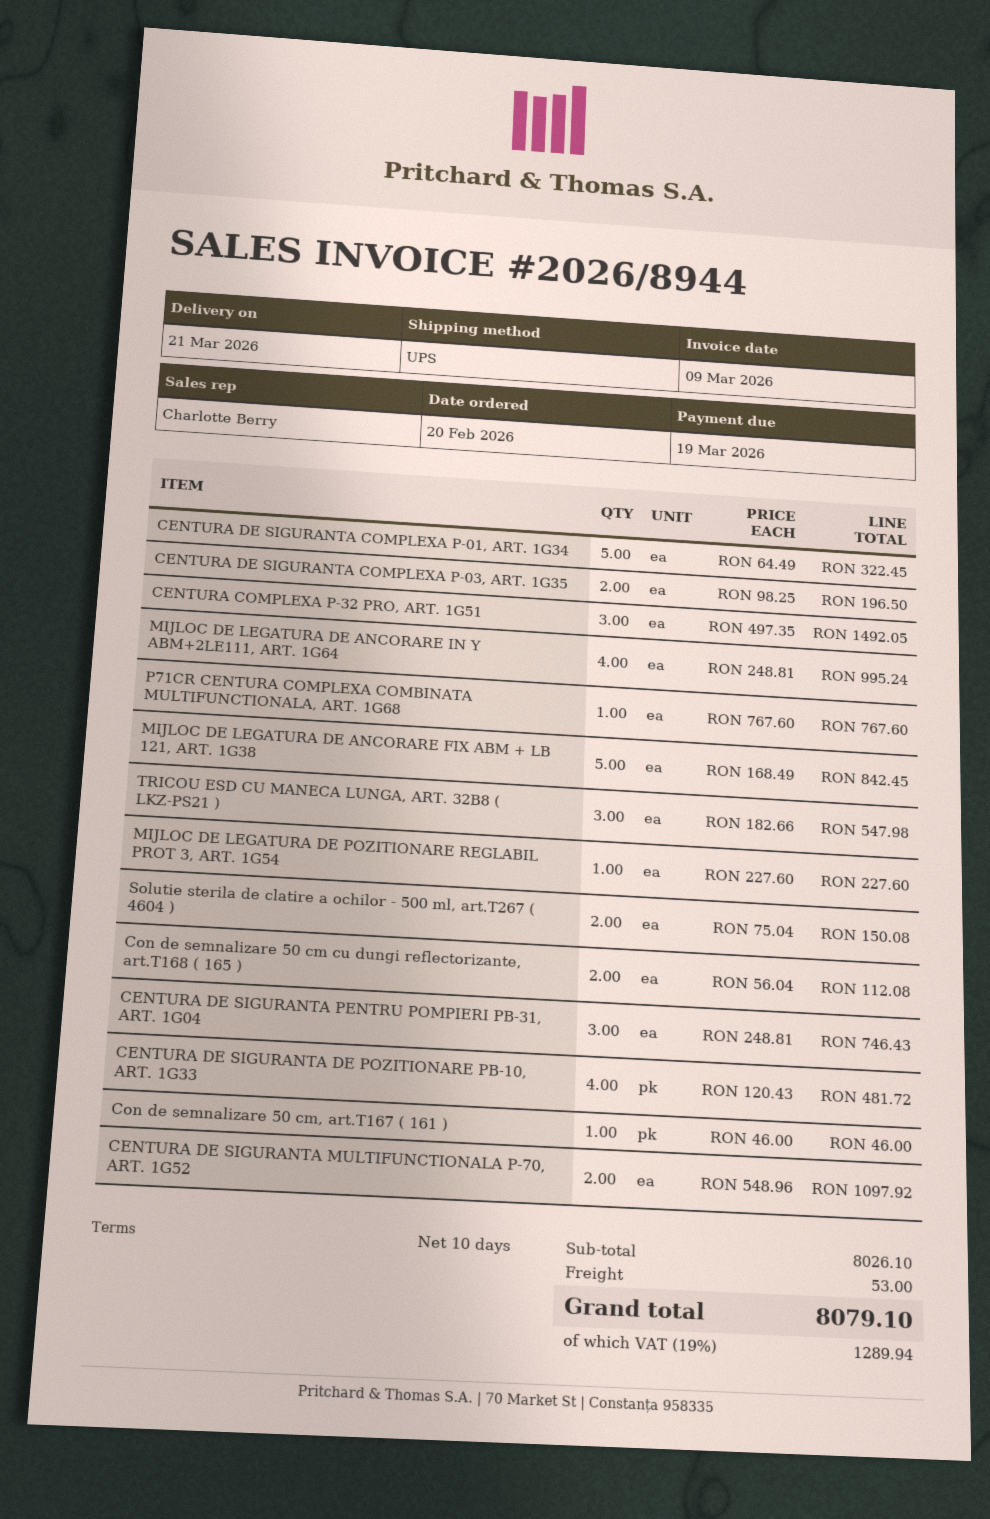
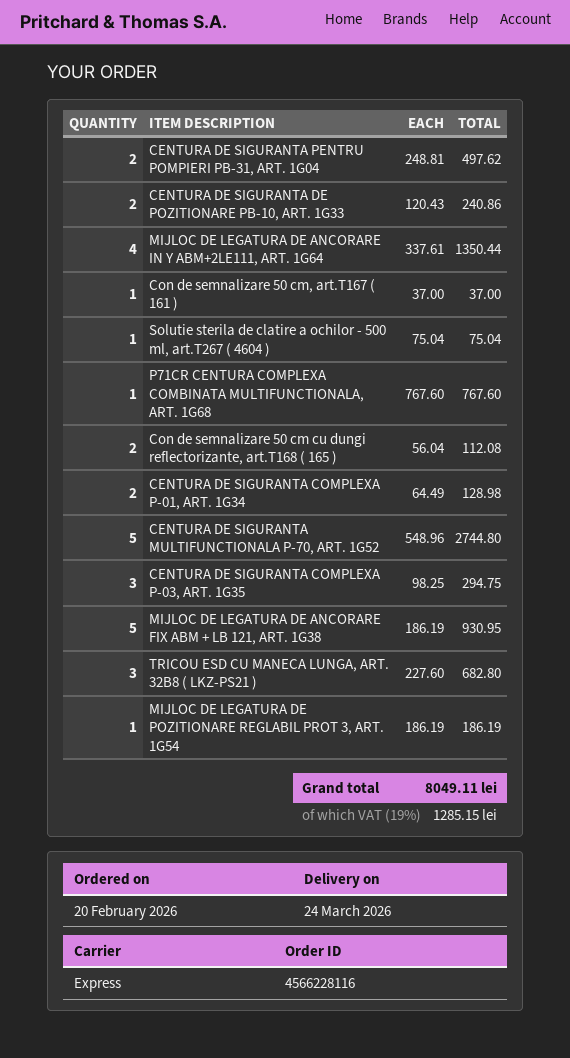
delivery date: 2026-03-21 -> 2026-03-24
shipping method: UPS -> express
CENTURA DE SIGURANTA COMPLEXA P-01, ART. 1G34: 5 x 64.49 = 322.45 -> 2 x 64.49 = 128.98
CENTURA DE SIGURANTA COMPLEXA P-03, ART. 1G35: 2 x 98.25 = 196.50 -> 3 x 98.25 = 294.75
CENTURA COMPLEXA P-32 PRO, ART. 1G51: 3 x 497.35 = 1492.05 -> none
MIJLOC DE LEGATURA DE ANCORARE IN Y ABM+2LE111, ART. 1G64: 4 x 248.81 = 995.24 -> 4 x 337.61 = 1350.44
MIJLOC DE LEGATURA DE ANCORARE FIX ABM + LB 121, ART. 1G38: 5 x 168.49 = 842.45 -> 5 x 186.19 = 930.95
TRICOU ESD CU MANECA LUNGA, ART. 32B8 ( LKZ-PS21 ): 3 x 182.66 = 547.98 -> 3 x 227.60 = 682.80
MIJLOC DE LEGATURA DE POZITIONARE REGLABIL PROT 3, ART. 1G54: 1 x 227.60 = 227.60 -> 1 x 186.19 = 186.19
Solutie sterila de clatire a ochilor - 500 ml, art.T267 ( 4604 ): 2 x 75.04 = 150.08 -> 1 x 75.04 = 75.04
CENTURA DE SIGURANTA PENTRU POMPIERI PB-31, ART. 1G04: 3 x 248.81 = 746.43 -> 2 x 248.81 = 497.62
CENTURA DE SIGURANTA DE POZITIONARE PB-10, ART. 1G33: 4 x 120.43 = 481.72 -> 2 x 120.43 = 240.86
Con de semnalizare 50 cm, art.T167 ( 161 ): 1 x 46.00 = 46.00 -> 1 x 37.00 = 37.00
CENTURA DE SIGURANTA MULTIFUNCTIONALA P-70, ART. 1G52: 2 x 548.96 = 1097.92 -> 5 x 548.96 = 2744.80
shipping: 53.00 -> none
tax: 19% = 1289.94 -> 19% = 1285.15
total: 8079.10 -> 8049.11

